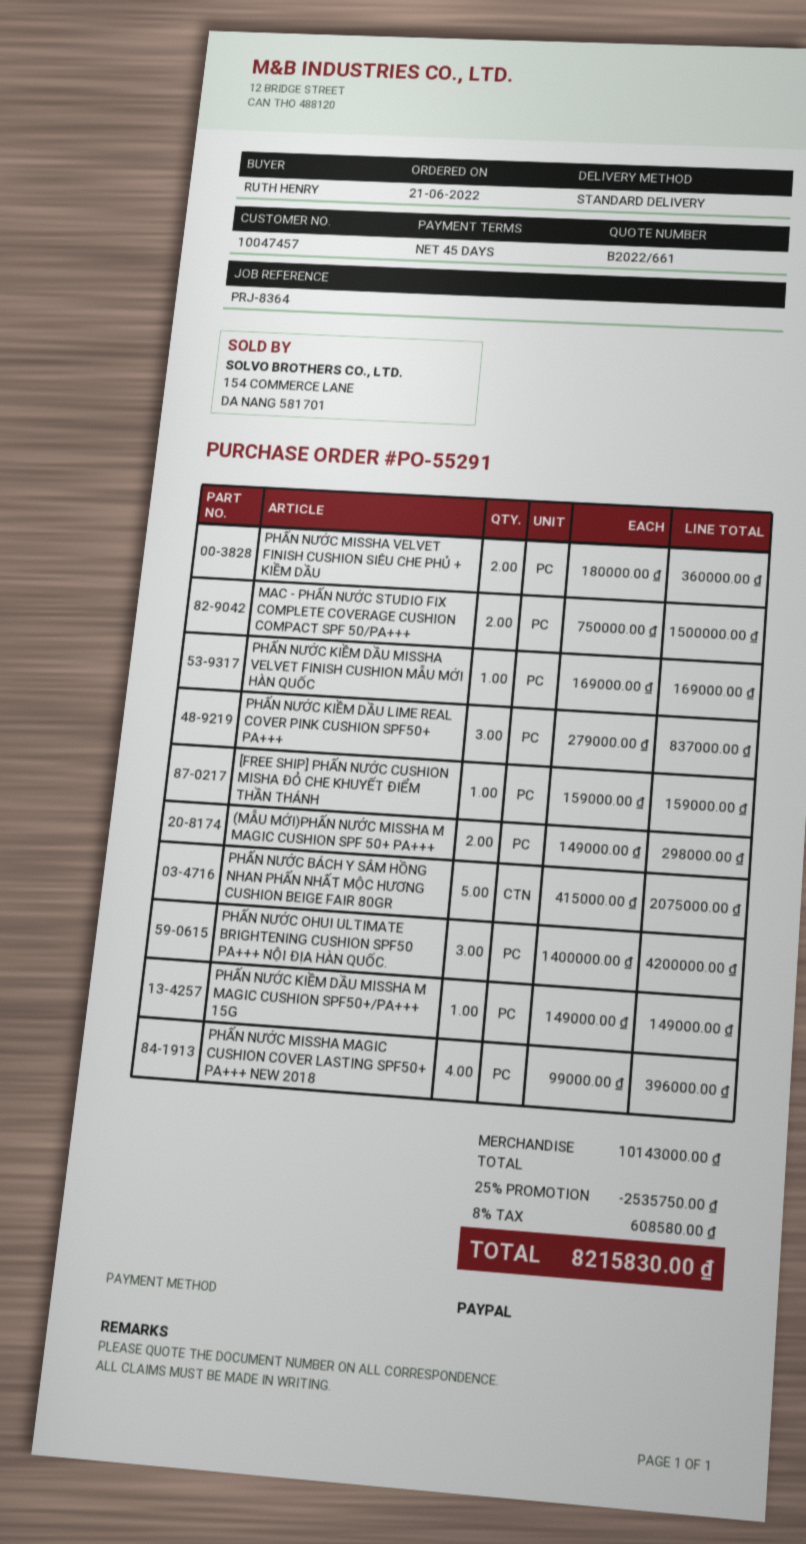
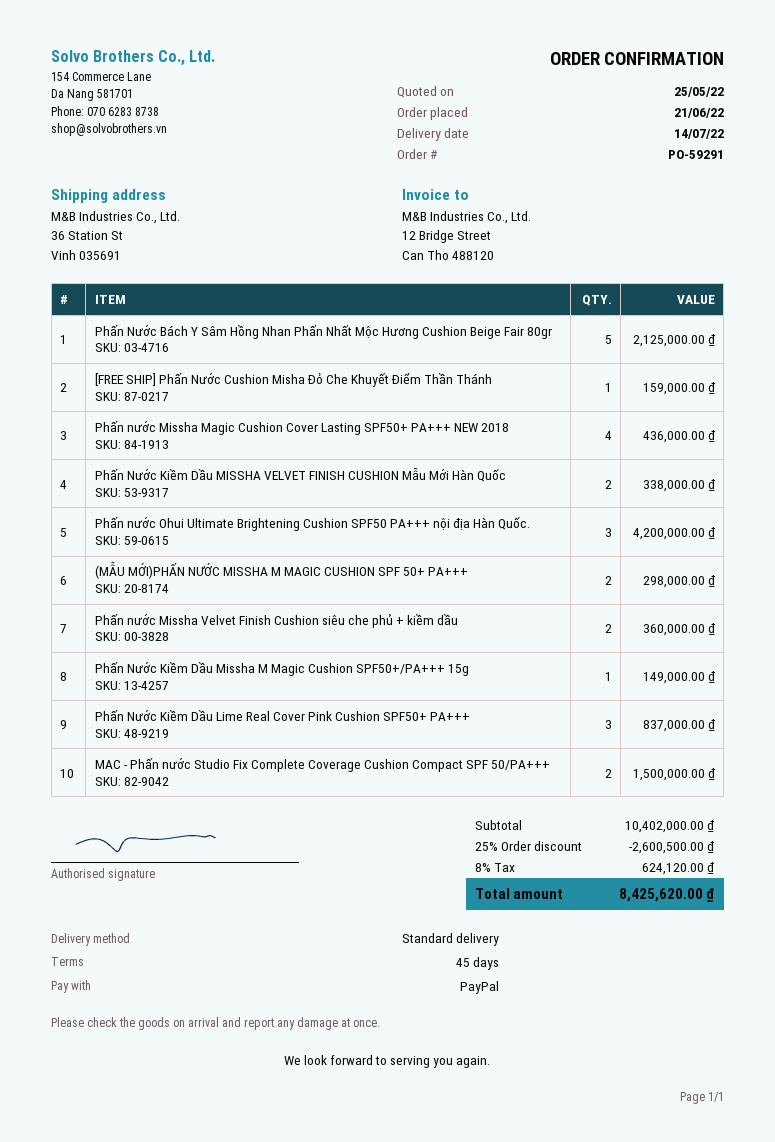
order number: PO-55291 -> PO-59291
PHẤN NƯỚC KIỀM DẦU MISSHA VELVET FINISH CUSHION MẪU MỚI HÀN QUỐC: 1 for 169000.00 -> 2 for 338000.00
PHẤN NƯỚC BÁCH Y SÂM HỒNG NHAN PHẤN NHẤT MỘC HƯƠNG CUSHION BEIGE FAIR 80GR: 5 for 2075000.00 -> 5 for 2125000.00
PHẤN NƯỚC MISSHA MAGIC CUSHION COVER LASTING SPF50+ PA+++ NEW 2018: 4 for 396000.00 -> 4 for 436000.00
subtotal: 10143000.00 -> 10402000.00
discount: 25% = 2535750.00 -> 25% = 2600500.00
tax: 8% = 608580.00 -> 8% = 624120.00
total: 8215830.00 -> 8425620.00

